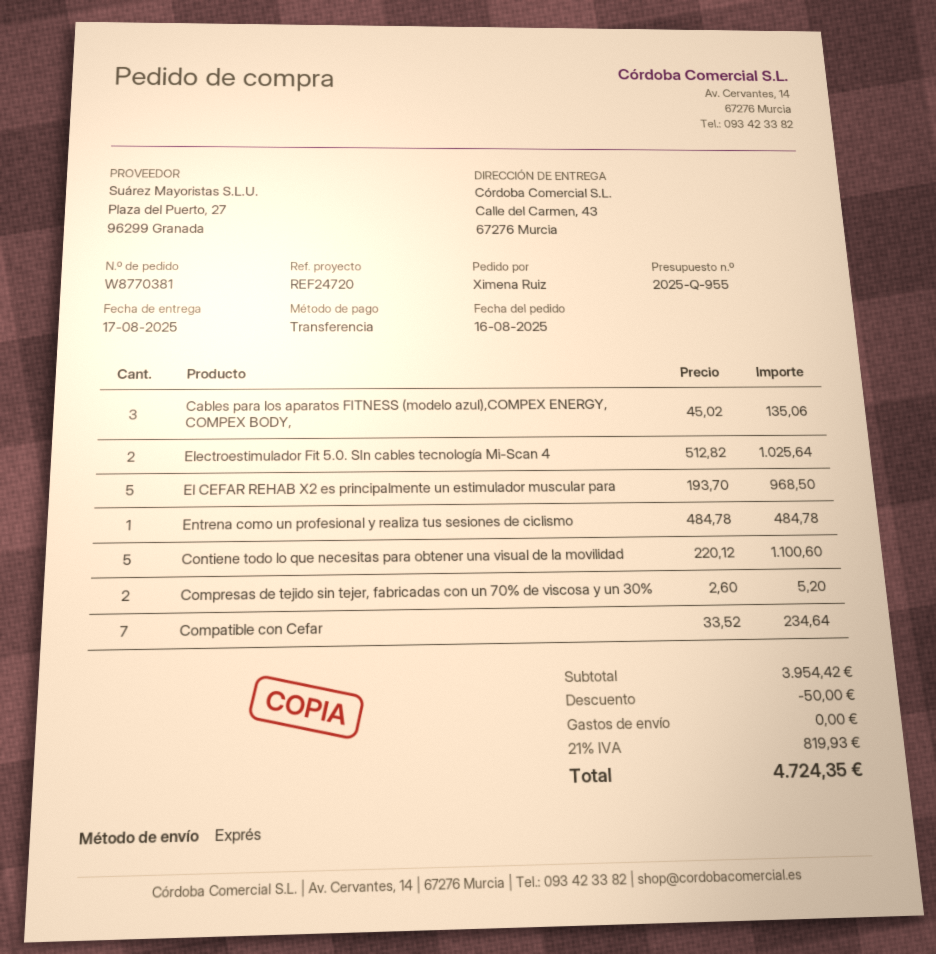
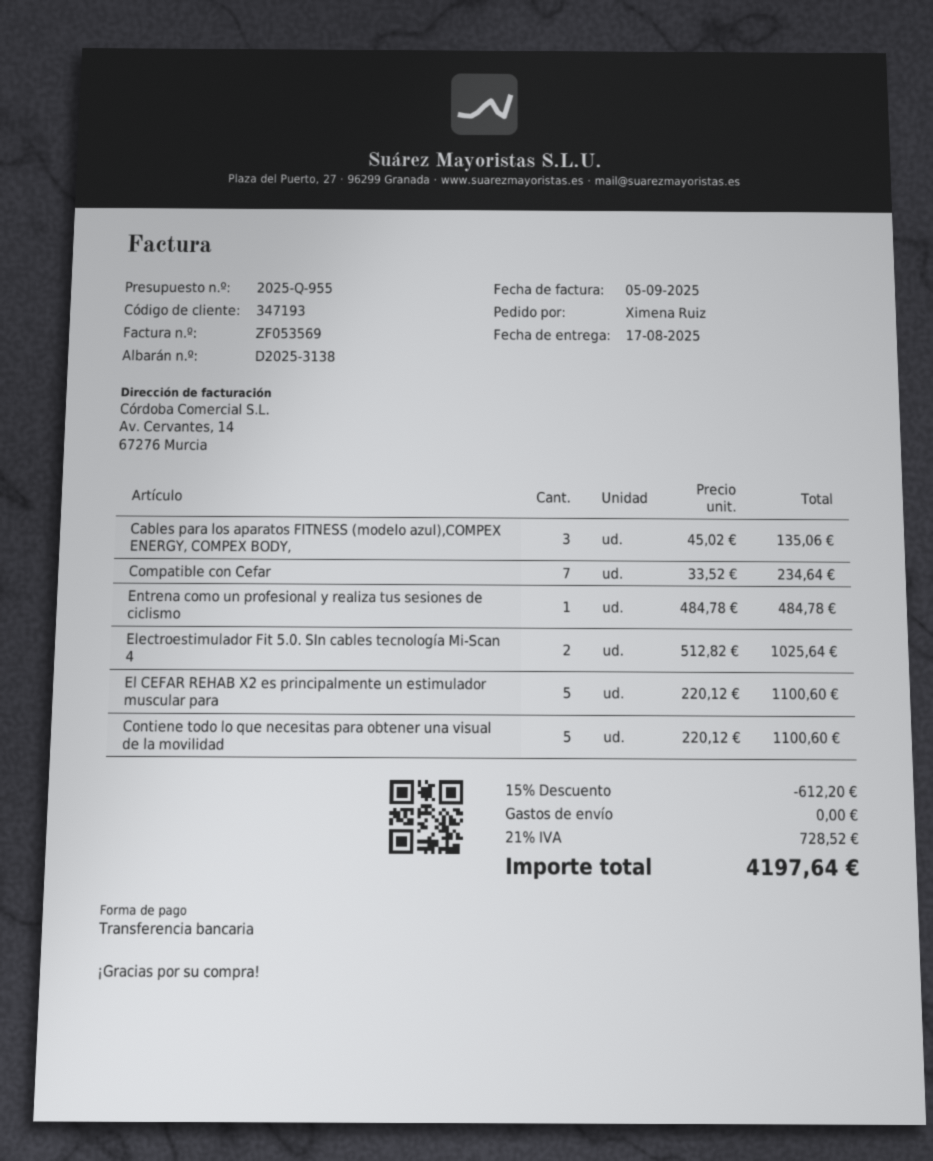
El CEFAR REHAB X2 es principalmente un estimulador muscular para: 5 x 193.70 = 968.50 -> 5 x 220.12 = 1100.60
Compresas de tejido sin tejer, fabricadas con un 70% de viscosa y un 30%: 2 x 2.60 = 5.20 -> none
discount: 50.00 -> 612.20
tax: 21% = 819.93 -> 21% = 728.52
total: 4724.35 -> 4197.64

